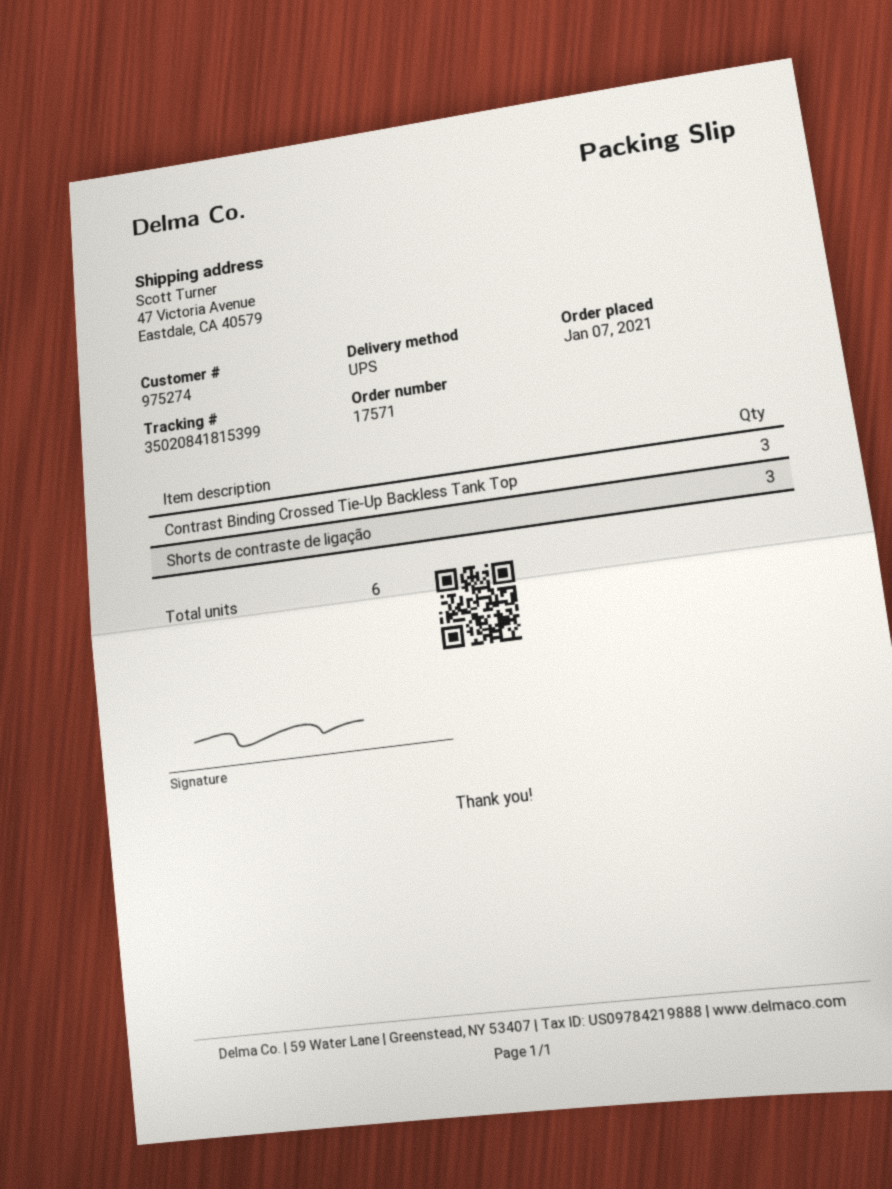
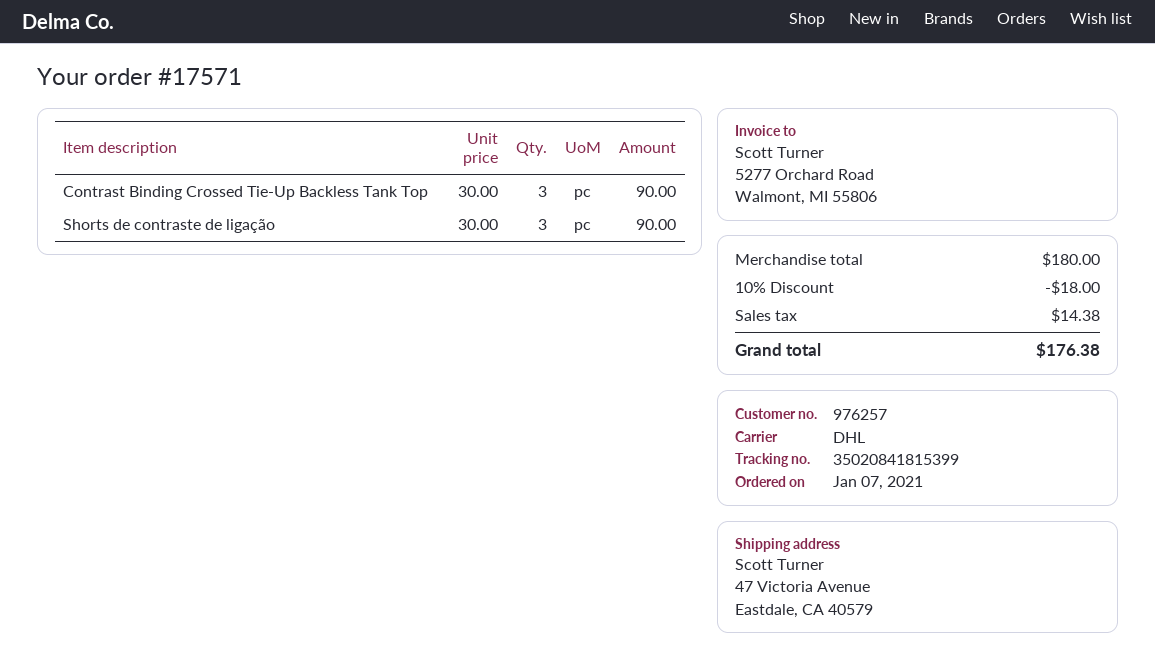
customer number: 975274 -> 976257
shipping method: UPS -> DHL

